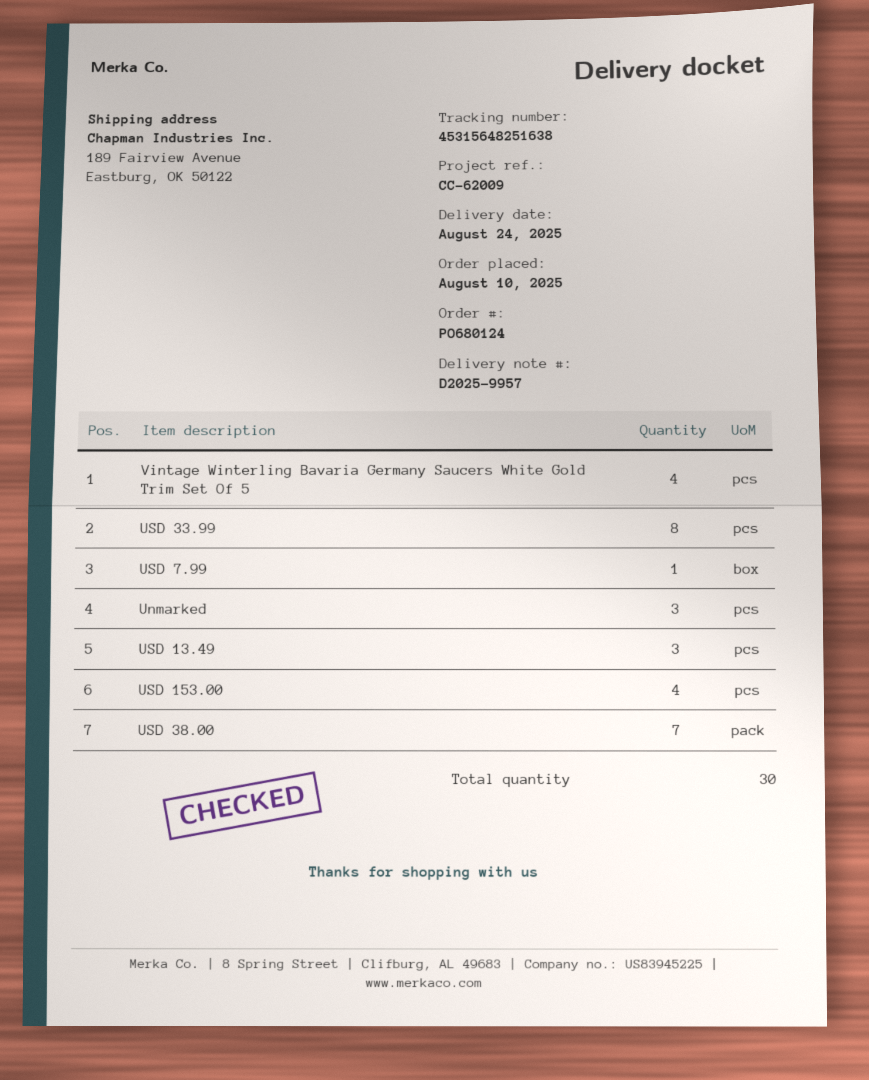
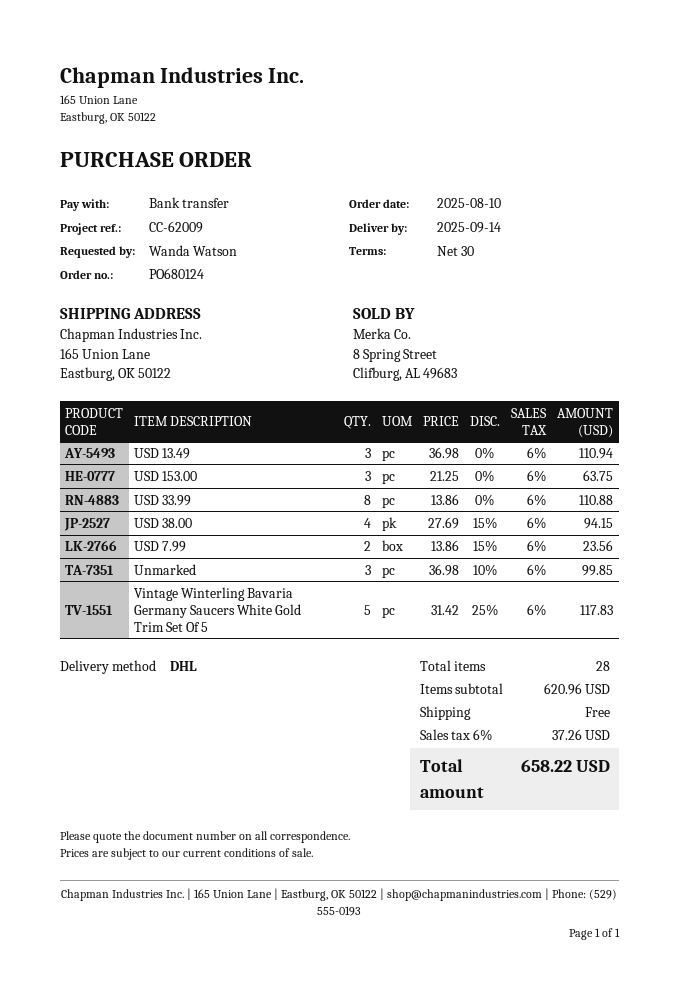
delivery date: 2025-08-24 -> 2025-09-14
ship to: 189 Fairview Avenue, Eastburg, OK 50122 -> 165 Union Lane, Eastburg, OK 50122
Vintage Winterling Bavaria Germany Saucers White Gold Trim Set Of 5: 4 -> 5
USD 7.99: 1 -> 2
USD 153.00: 4 -> 3
USD 38.00: 7 -> 4
total quantity: 30 -> 28

